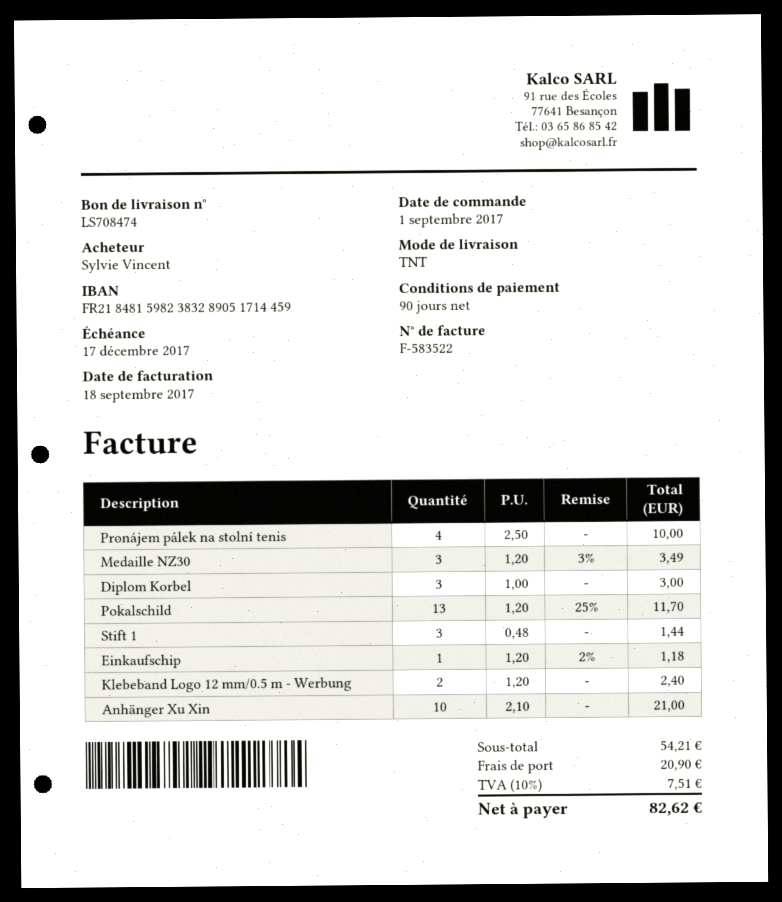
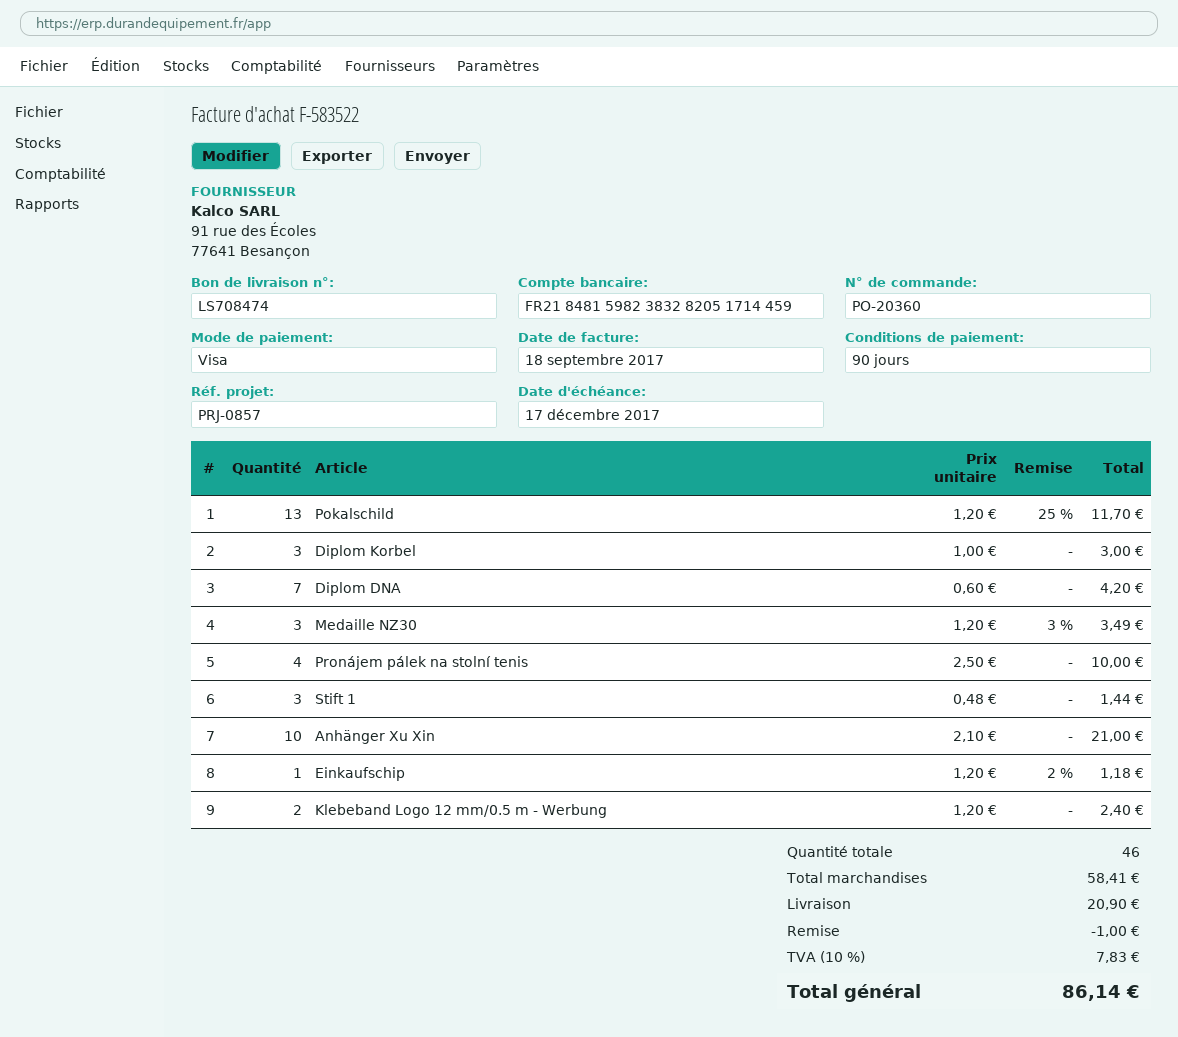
bank account: FR2184815982383289051714459 -> FR2184815982383282051714459
Diplom DNA: none -> 7 x 0.60 = 4.20
subtotal: 54.21 -> 58.41
discount: none -> 1.00
tax: 10% = 7.51 -> 10% = 7.83
total: 82.62 -> 86.14

